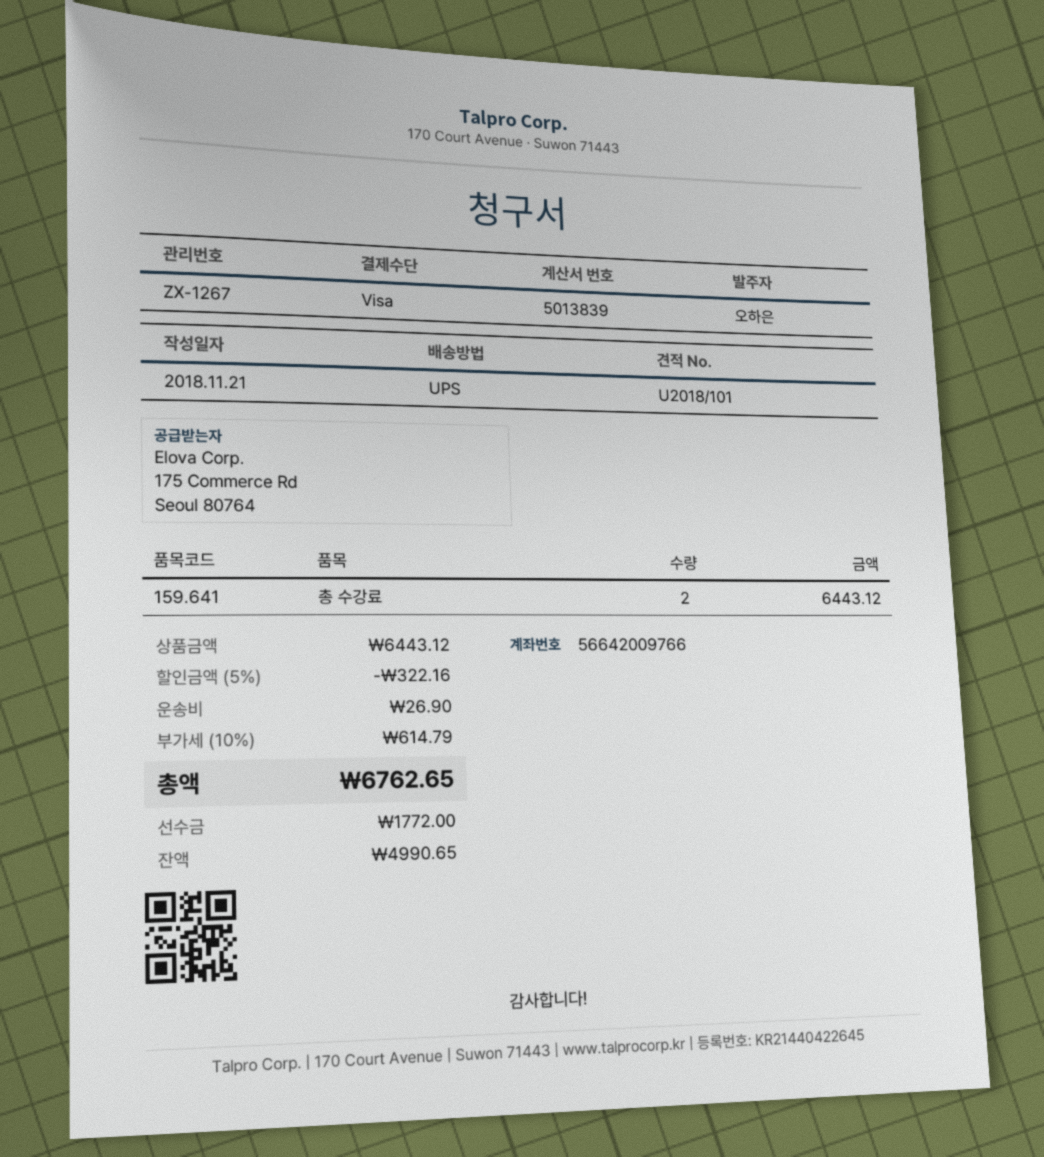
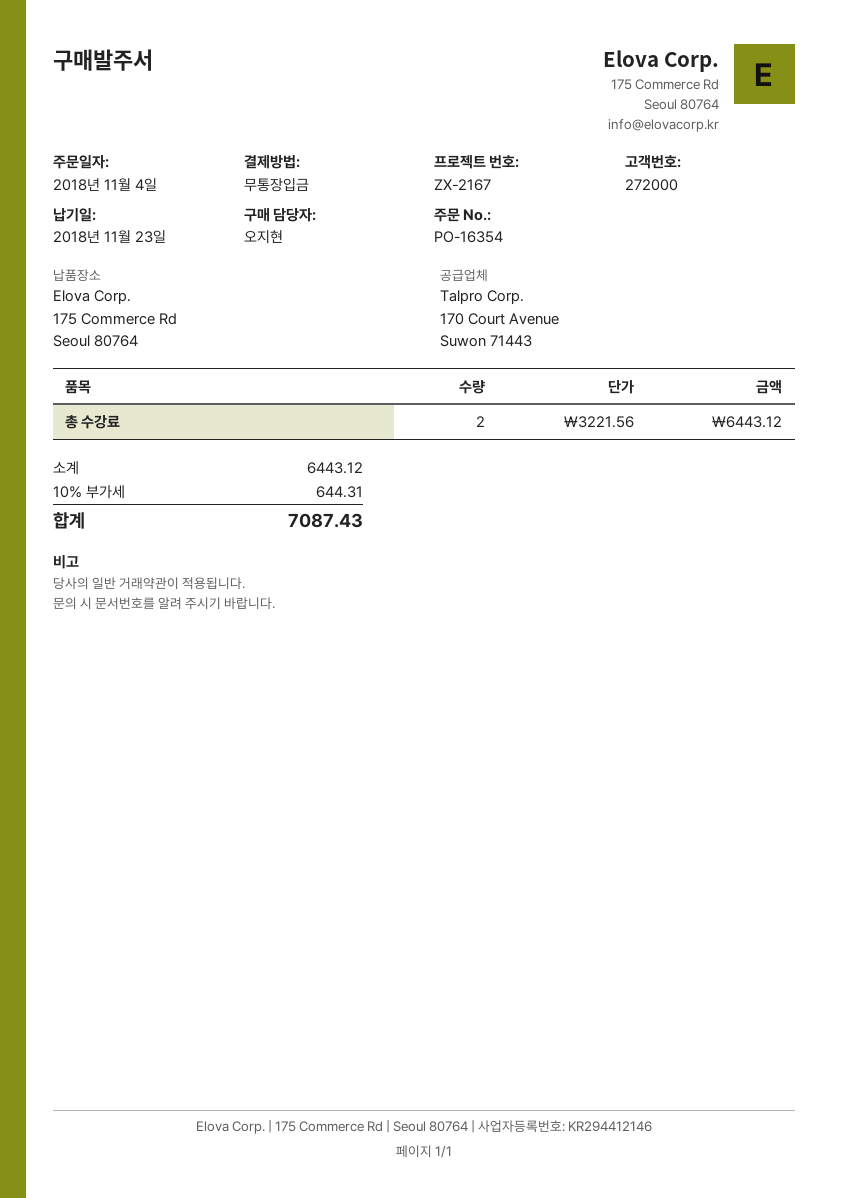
reference: ZX-1267 -> ZX-2167
ordered by: 오하은 -> 오지현
payment method: Visa -> bank transfer
discount: 5% = 322.16 -> none
shipping: 26.90 -> none
tax: 10% = 614.79 -> 10% = 644.31
total: 6762.65 -> 7087.43

